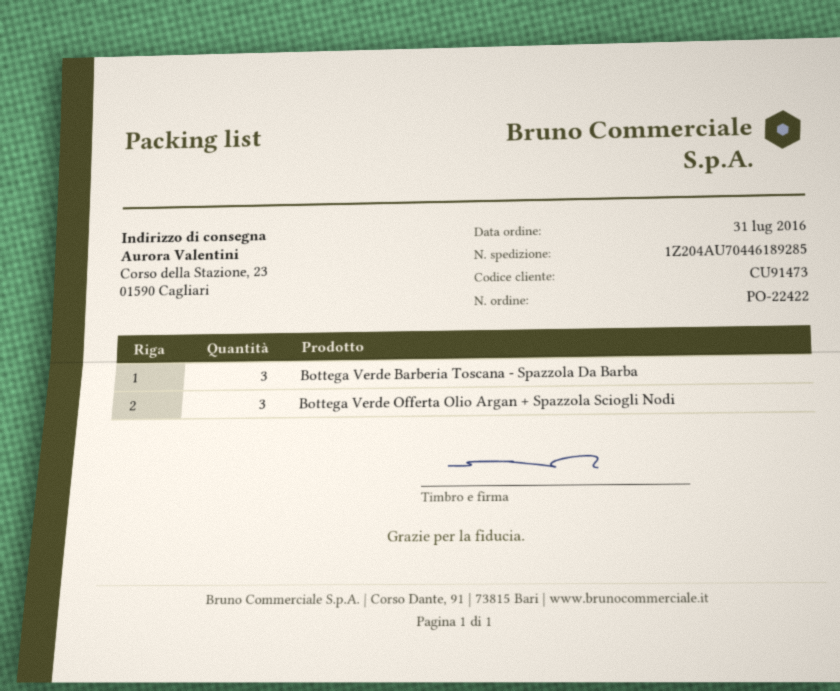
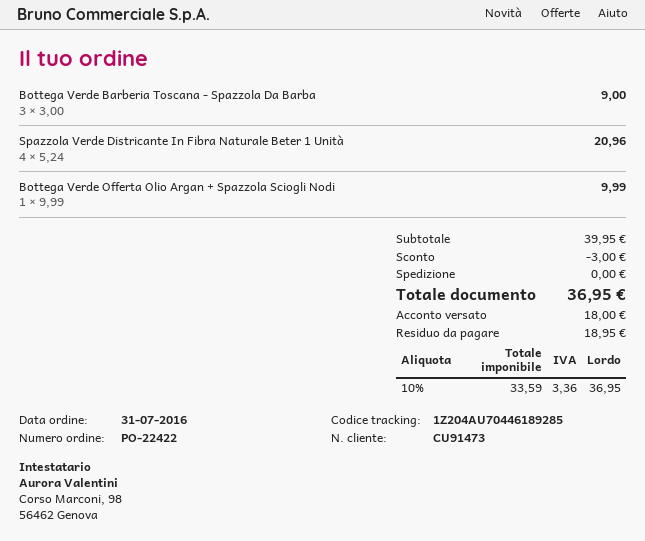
Bottega Verde Offerta Olio Argan + Spazzola Sciogli Nodi: 3 -> 1
Spazzola Verde Districante In Fibra Naturale Beter 1 Unità: none -> 4

